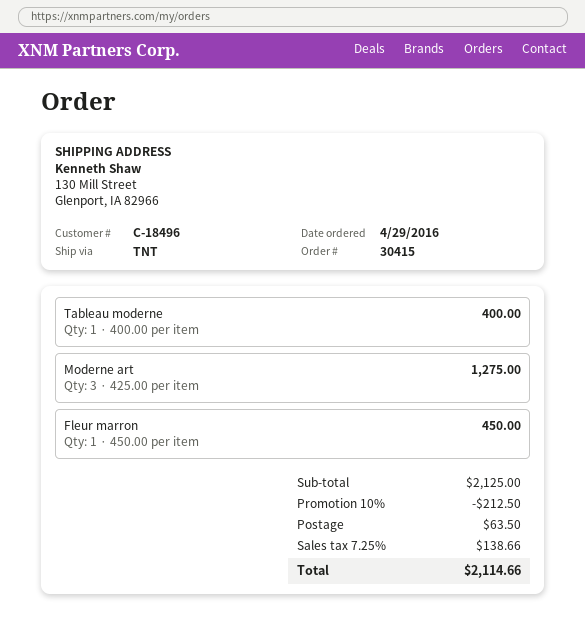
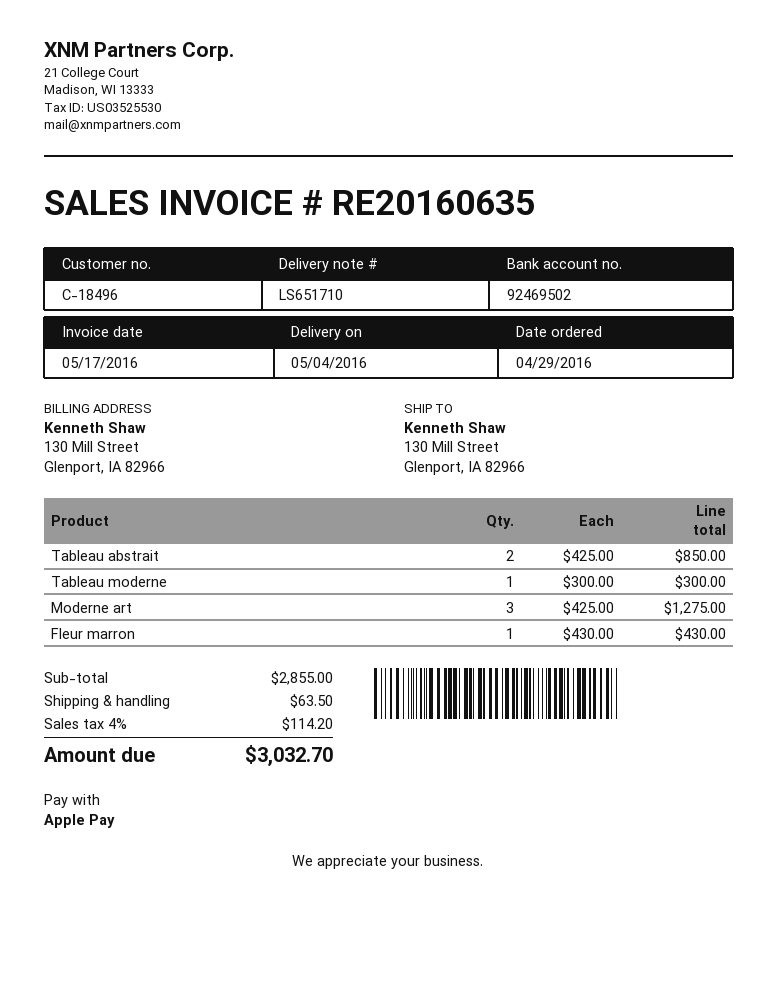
Tableau moderne: 1 x 400.00 = 400.00 -> 1 x 300.00 = 300.00
Fleur marron: 1 x 450.00 = 450.00 -> 1 x 430.00 = 430.00
Tableau abstrait: none -> 2 x 425.00 = 850.00
subtotal: 2125.00 -> 2855.00
discount: 10% = 212.50 -> none
tax: 7.25% = 138.66 -> 4% = 114.20
total: 2114.66 -> 3032.70

